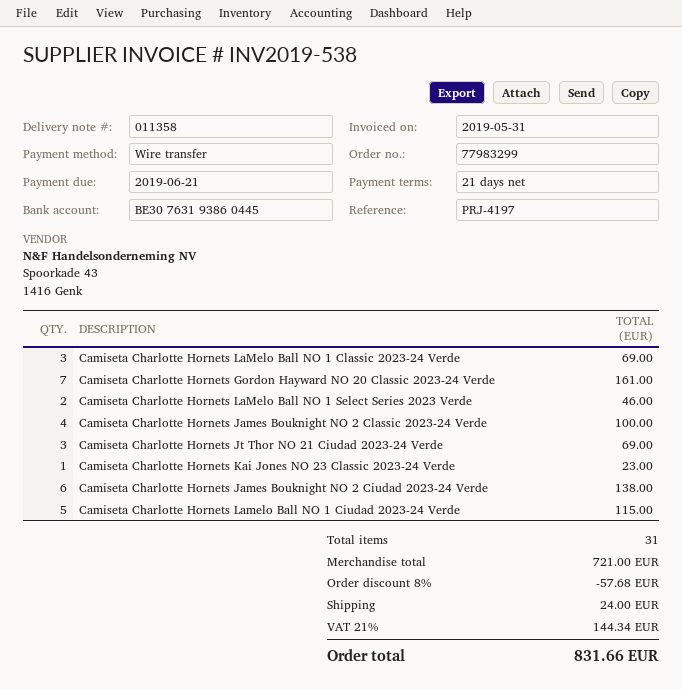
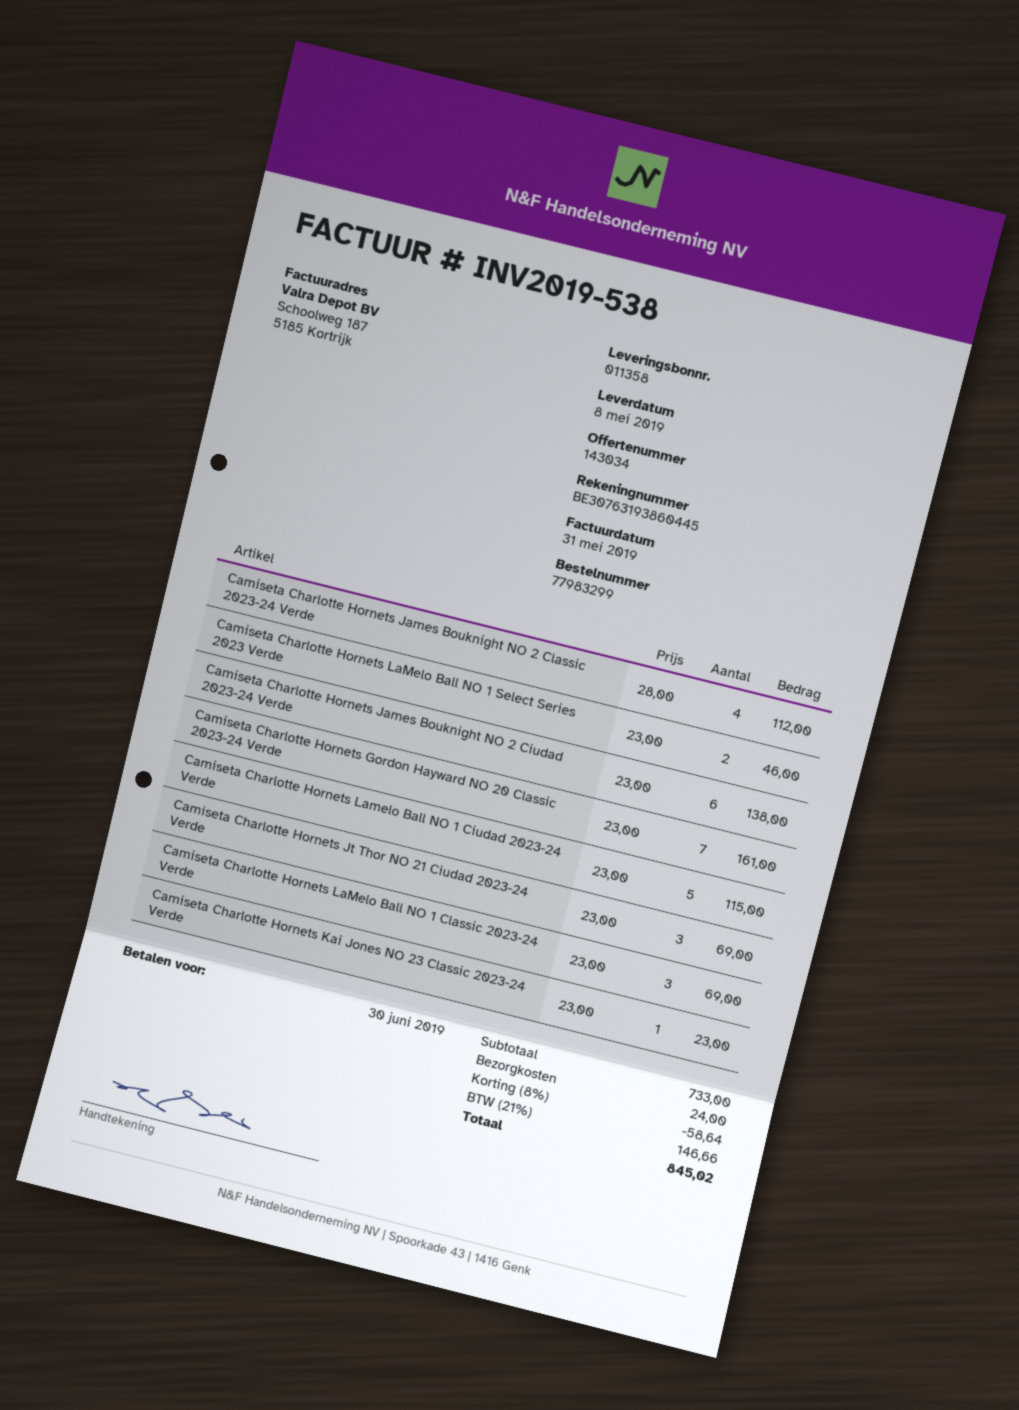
due date: 2019-06-21 -> 2019-06-30
Camiseta Charlotte Hornets James Bouknight NO 2 Classic 2023-24 Verde: 4 for 100.00 -> 4 for 112.00
subtotal: 721.00 -> 733.00
discount: 8% = 57.68 -> 8% = 58.64
tax: 21% = 144.34 -> 21% = 146.66
total: 831.66 -> 845.02

